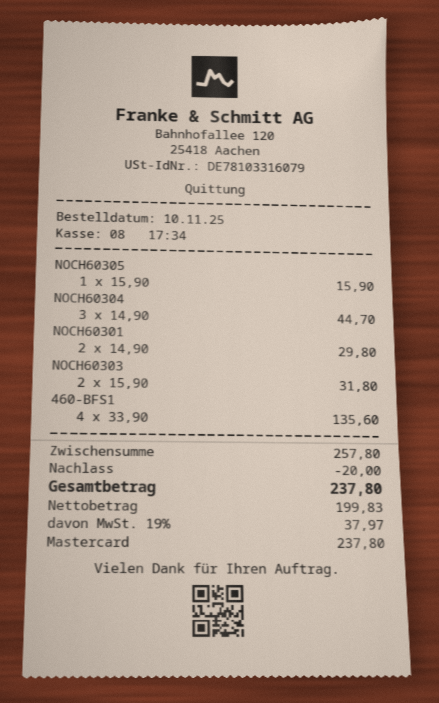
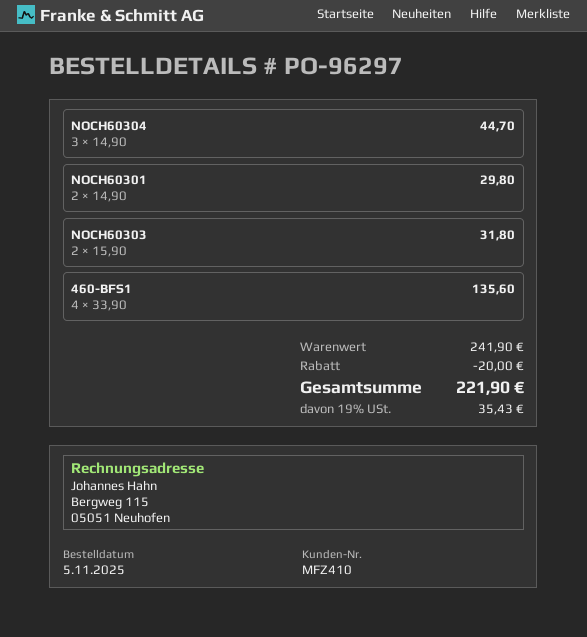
order date: 2025-11-10 -> 2025-11-05
NOCH60305: 1 x 15.90 = 15.90 -> none
subtotal: 257.80 -> 241.90
tax: 19% = 37.97 -> 19% = 35.43
total: 237.80 -> 221.90

